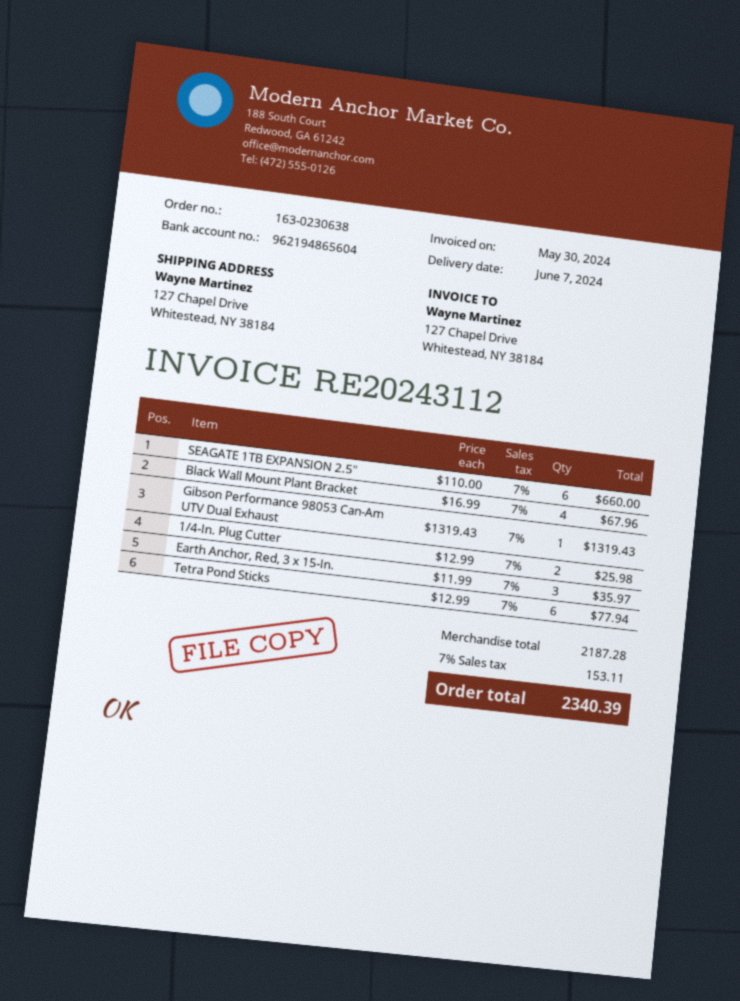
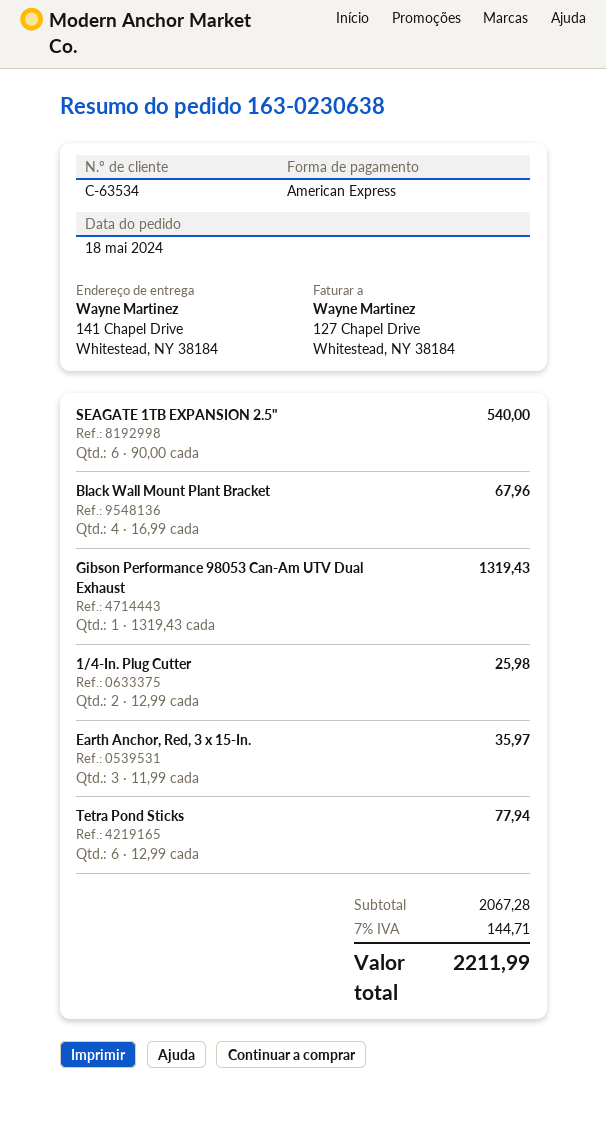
ship to: 127 Chapel Drive, Whitestead, NY 38184 -> 141 Chapel Drive, Whitestead, NY 38184
SEAGATE 1TB EXPANSION 2.5": 6 x 110.00 = 660.00 -> 6 x 90.00 = 540.00
subtotal: 2187.28 -> 2067.28
tax: 7% = 153.11 -> 7% = 144.71
total: 2340.39 -> 2211.99

